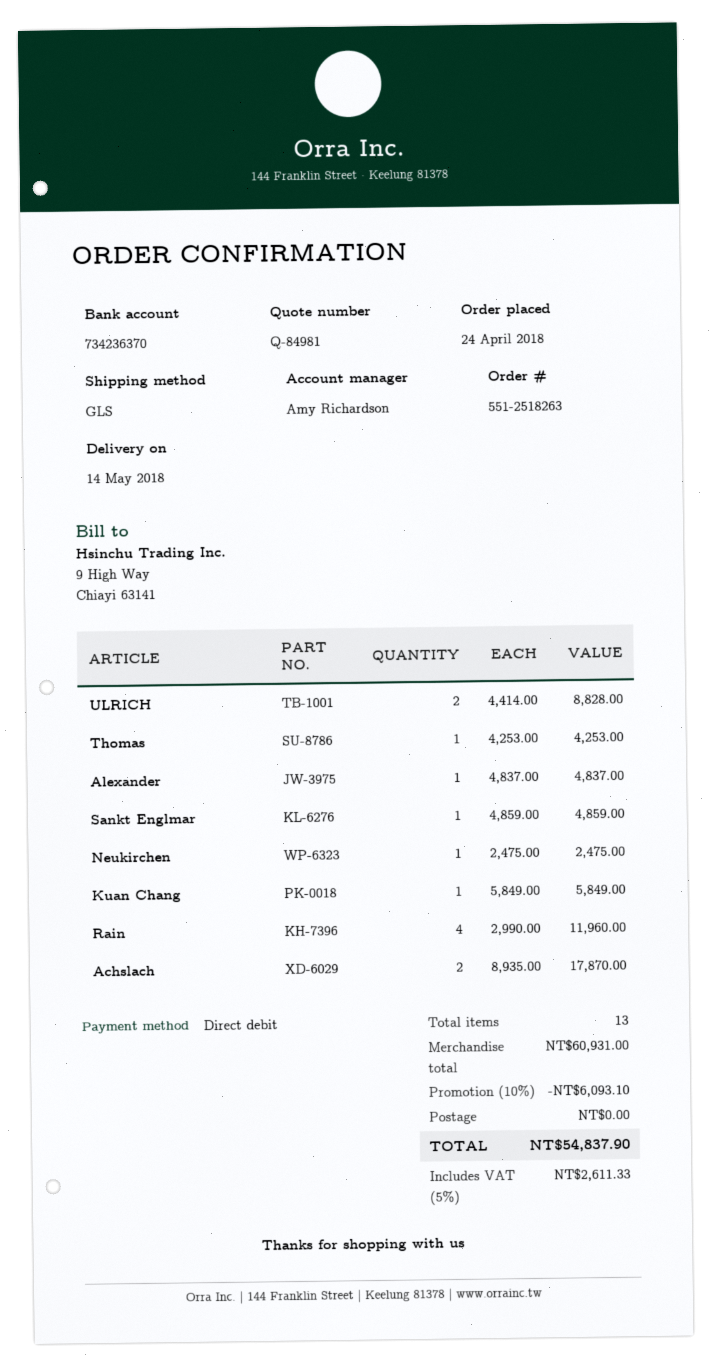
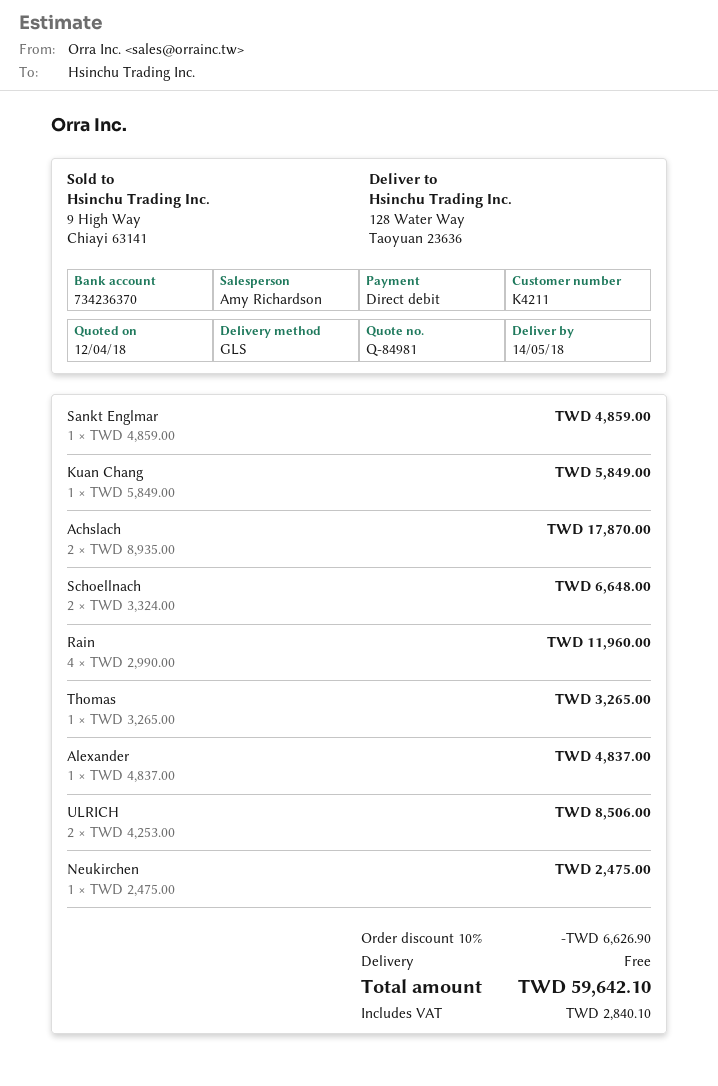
ULRICH: 2 x 4414.00 = 8828.00 -> 2 x 4253.00 = 8506.00
Thomas: 1 x 4253.00 = 4253.00 -> 1 x 3265.00 = 3265.00
Schoellnach: none -> 2 x 3324.00 = 6648.00
discount: 10% = 6093.10 -> 10% = 6626.90
tax: 2611.33 -> 2840.10
total: 54837.90 -> 59642.10

